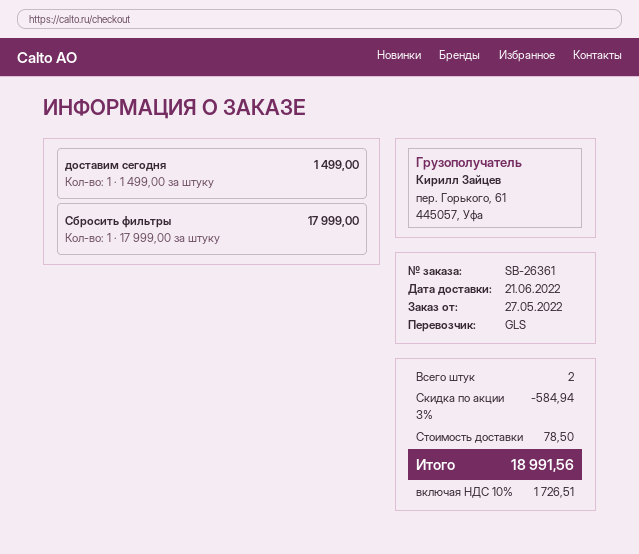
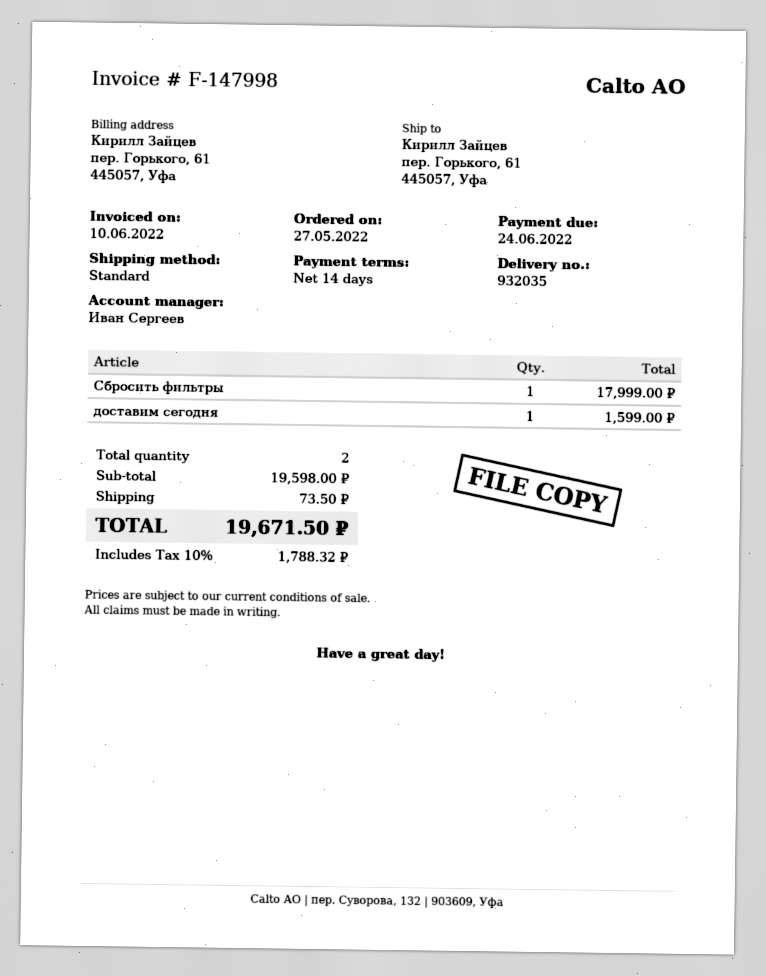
shipping method: GLS -> standard
доставим сегодня: 1 for 1499.00 -> 1 for 1599.00
discount: 3% = 584.94 -> none
shipping: 78.50 -> 73.50
tax: 10% = 1726.51 -> 10% = 1788.32
total: 18991.56 -> 19671.50

